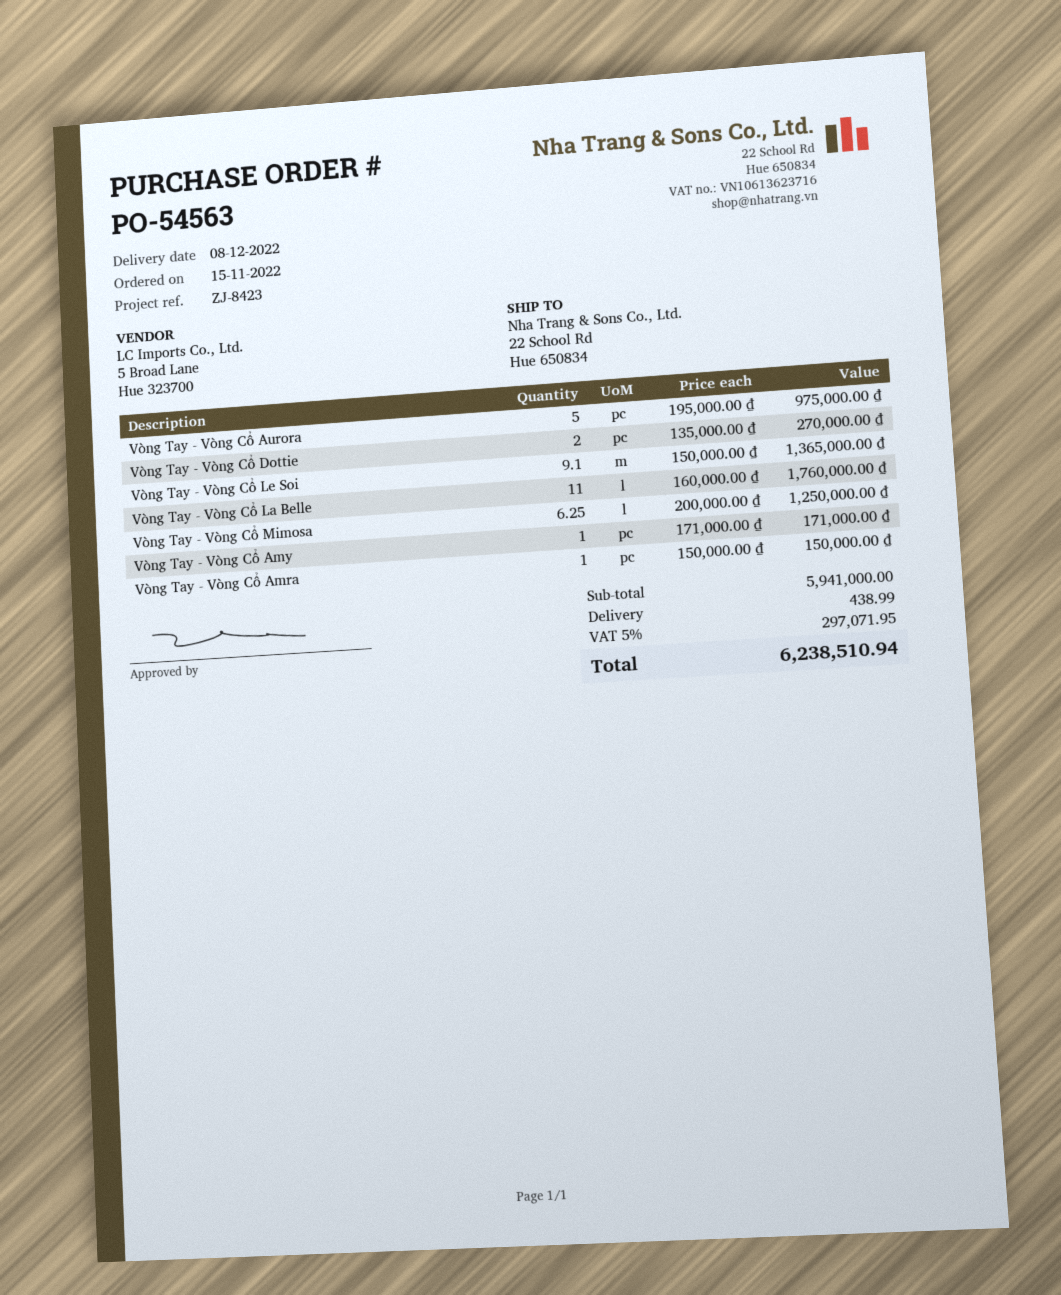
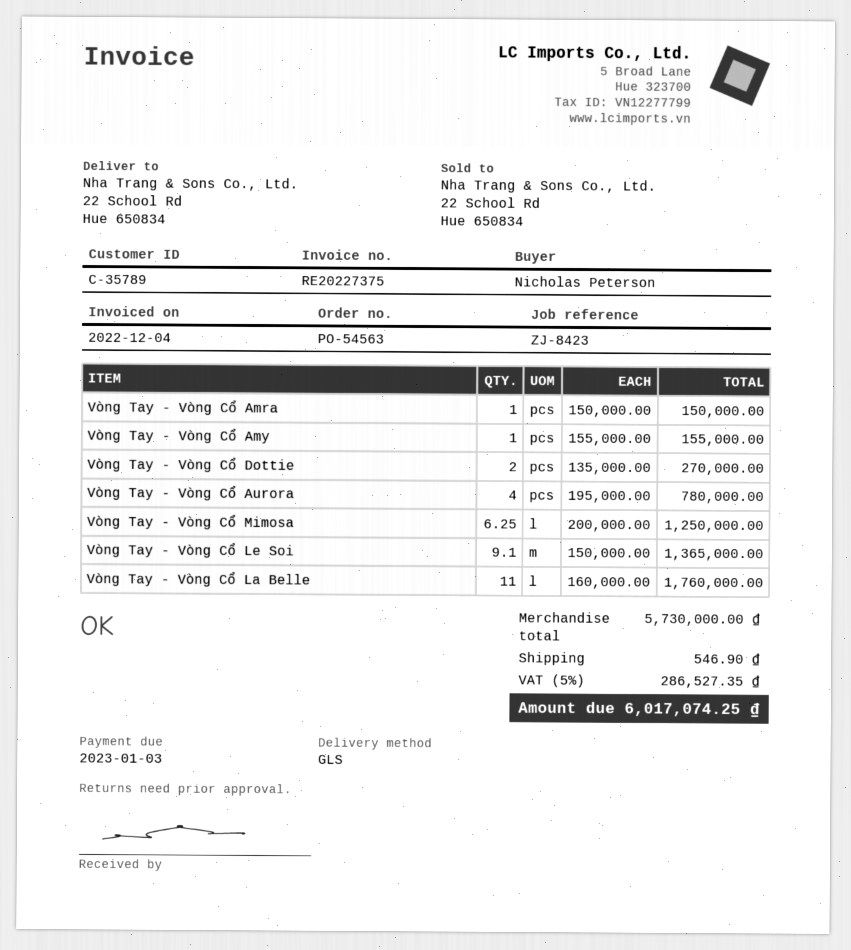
Vòng Tay - Vòng Cổ Aurora: 5 x 195000.00 = 975000.00 -> 4 x 195000.00 = 780000.00
Vòng Tay - Vòng Cổ Amy: 1 x 171000.00 = 171000.00 -> 1 x 155000.00 = 155000.00
subtotal: 5941000.00 -> 5730000.00
shipping: 438.99 -> 546.90
tax: 5% = 297071.95 -> 5% = 286527.35
total: 6238510.94 -> 6017074.25

